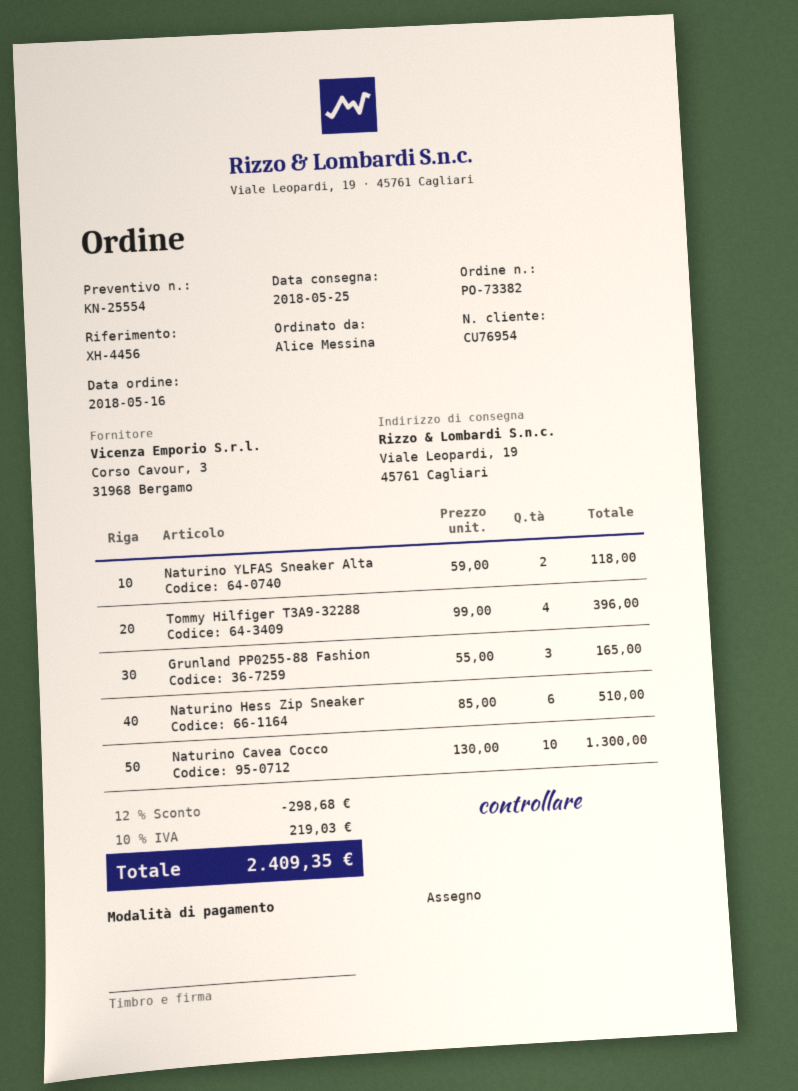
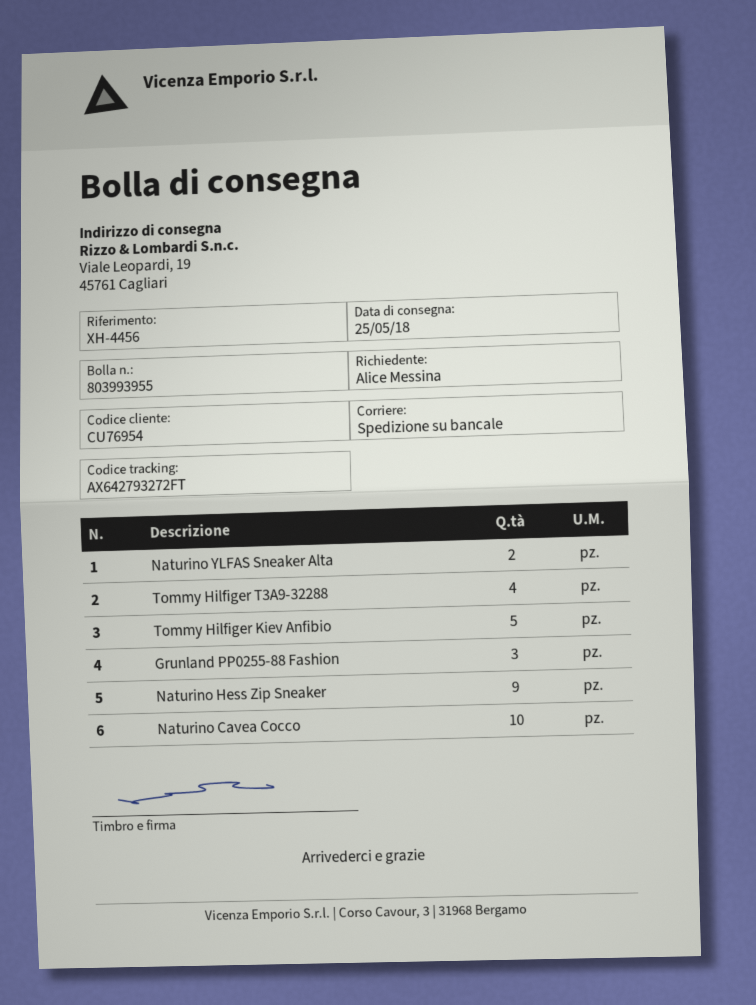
Naturino Hess Zip Sneaker: 6 -> 9
Tommy Hilfiger Kiev Anfibio: none -> 5

